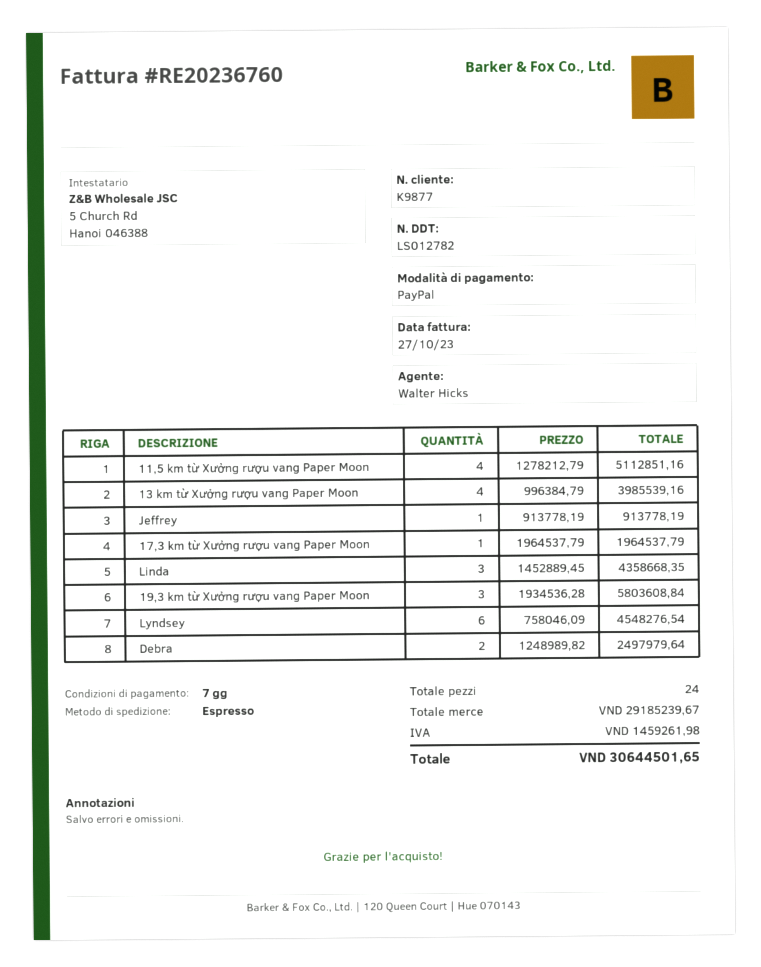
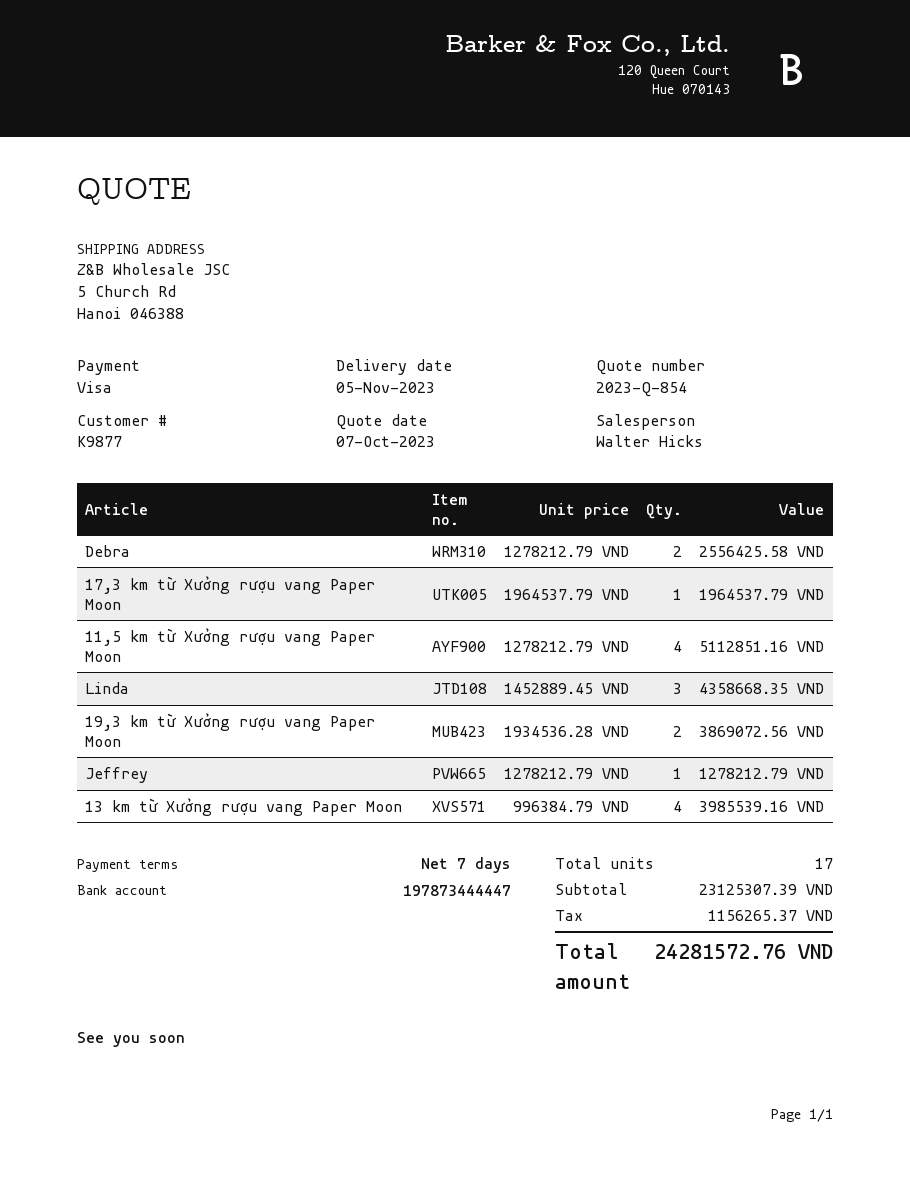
payment method: PayPal -> Visa
Jeffrey: 1 x 913778.19 = 913778.19 -> 1 x 1278212.79 = 1278212.79
19,3 km từ Xưởng rượu vang Paper Moon: 3 x 1934536.28 = 5803608.84 -> 2 x 1934536.28 = 3869072.56
Lyndsey: 6 x 758046.09 = 4548276.54 -> none
Debra: 2 x 1248989.82 = 2497979.64 -> 2 x 1278212.79 = 2556425.58
total quantity: 24 -> 17
subtotal: 29185239.67 -> 23125307.39
tax: 1459261.98 -> 1156265.37
total: 30644501.65 -> 24281572.76

